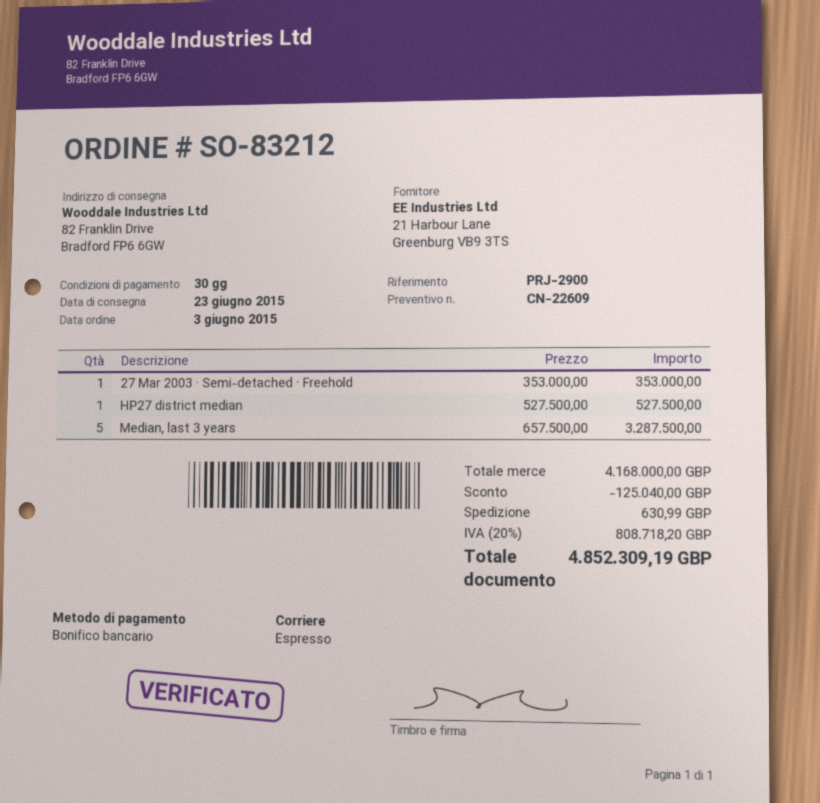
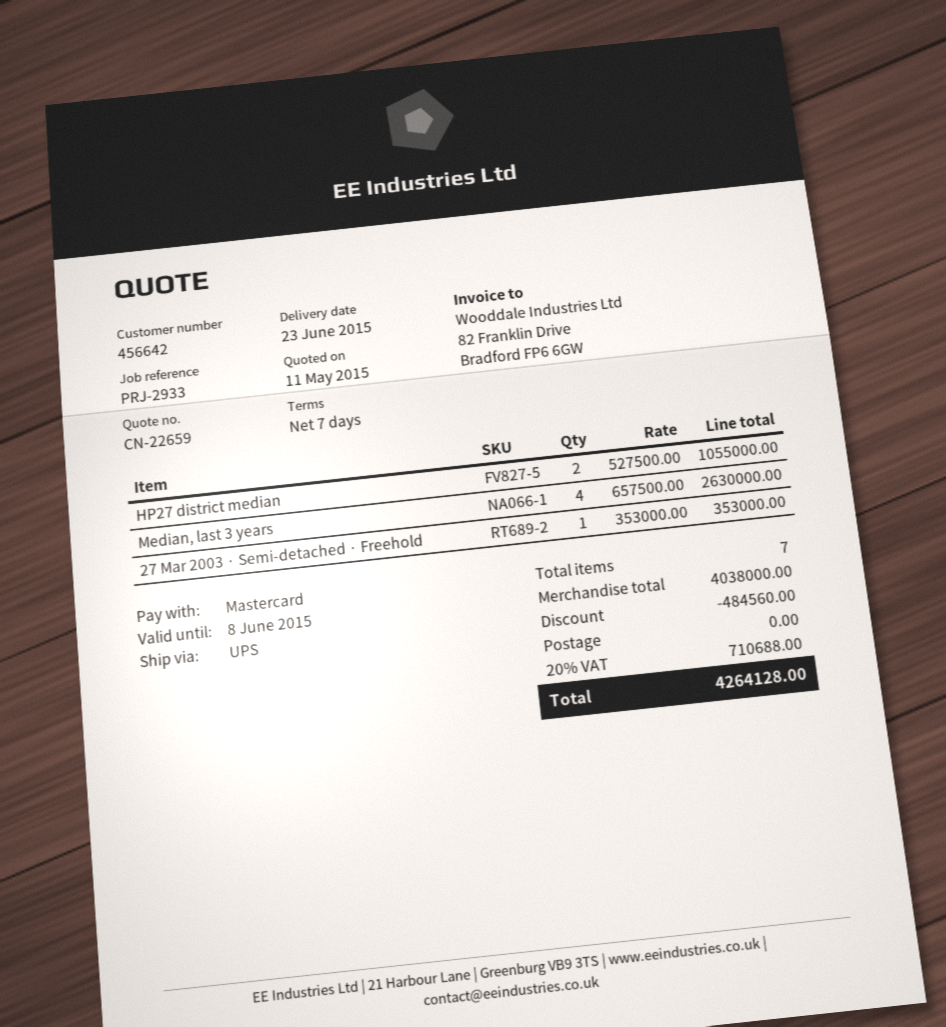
quote number: CN-22609 -> CN-22659
payment terms: 30 days -> 7 days
reference: PRJ-2900 -> PRJ-2933
payment method: bank transfer -> Mastercard
shipping method: express -> UPS
HP27 district median: 1 x 527500.00 = 527500.00 -> 2 x 527500.00 = 1055000.00
Median, last 3 years: 5 x 657500.00 = 3287500.00 -> 4 x 657500.00 = 2630000.00
subtotal: 4168000.00 -> 4038000.00
discount: 125040.00 -> 484560.00
shipping: 630.99 -> 0.00
tax: 20% = 808718.20 -> 20% = 710688.00
total: 4852309.19 -> 4264128.00

